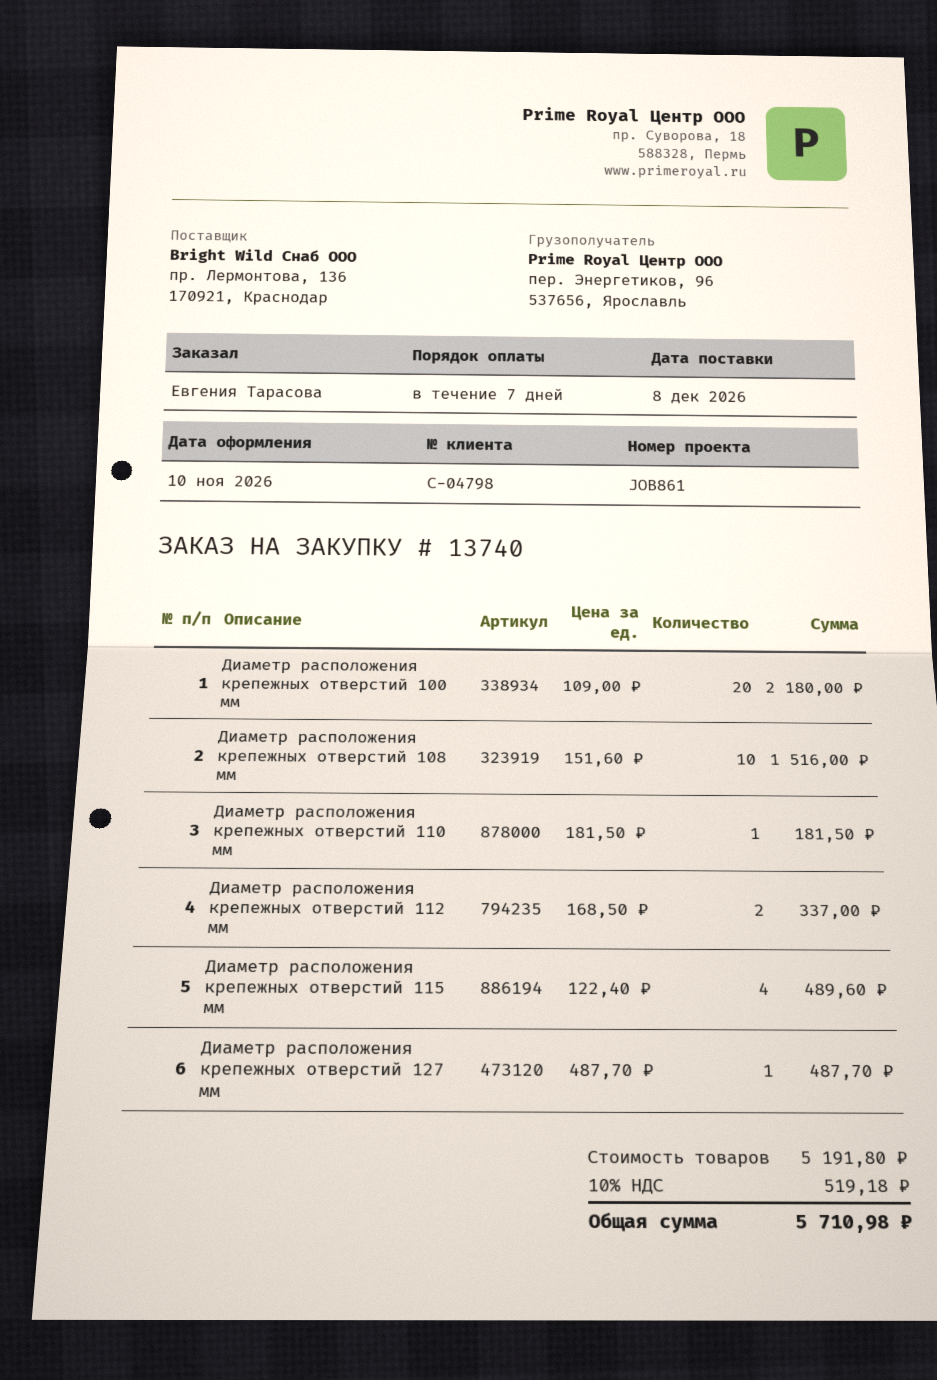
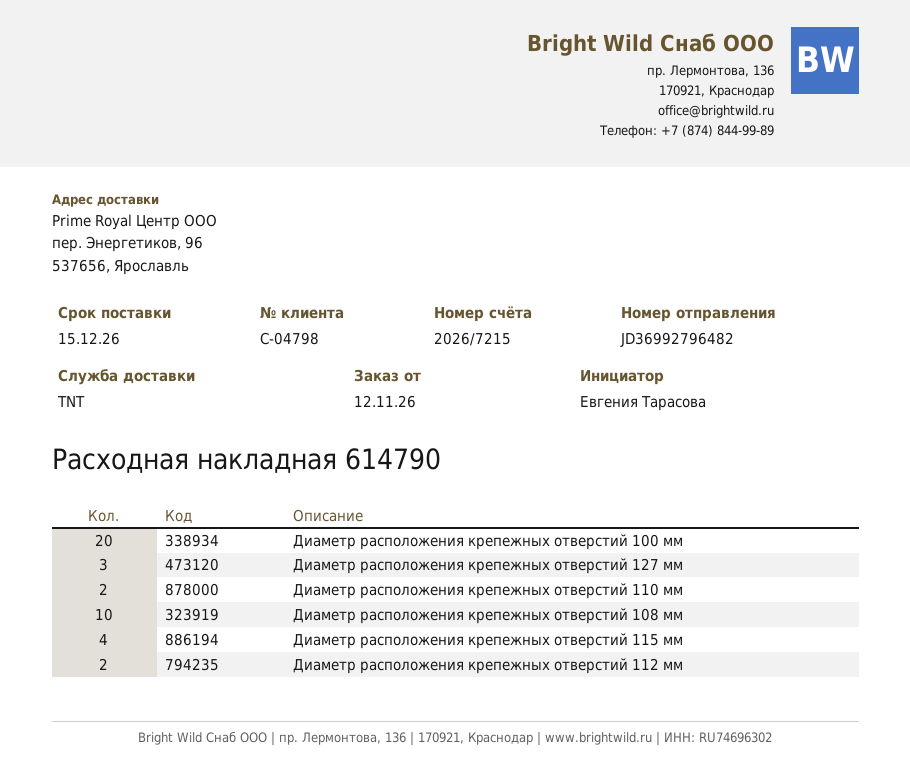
order date: 2026-11-10 -> 2026-11-12
delivery date: 2026-12-08 -> 2026-12-15
Диаметр расположения крепежных отверстий 110 мм: 1 -> 2
Диаметр расположения крепежных отверстий 127 мм: 1 -> 3

